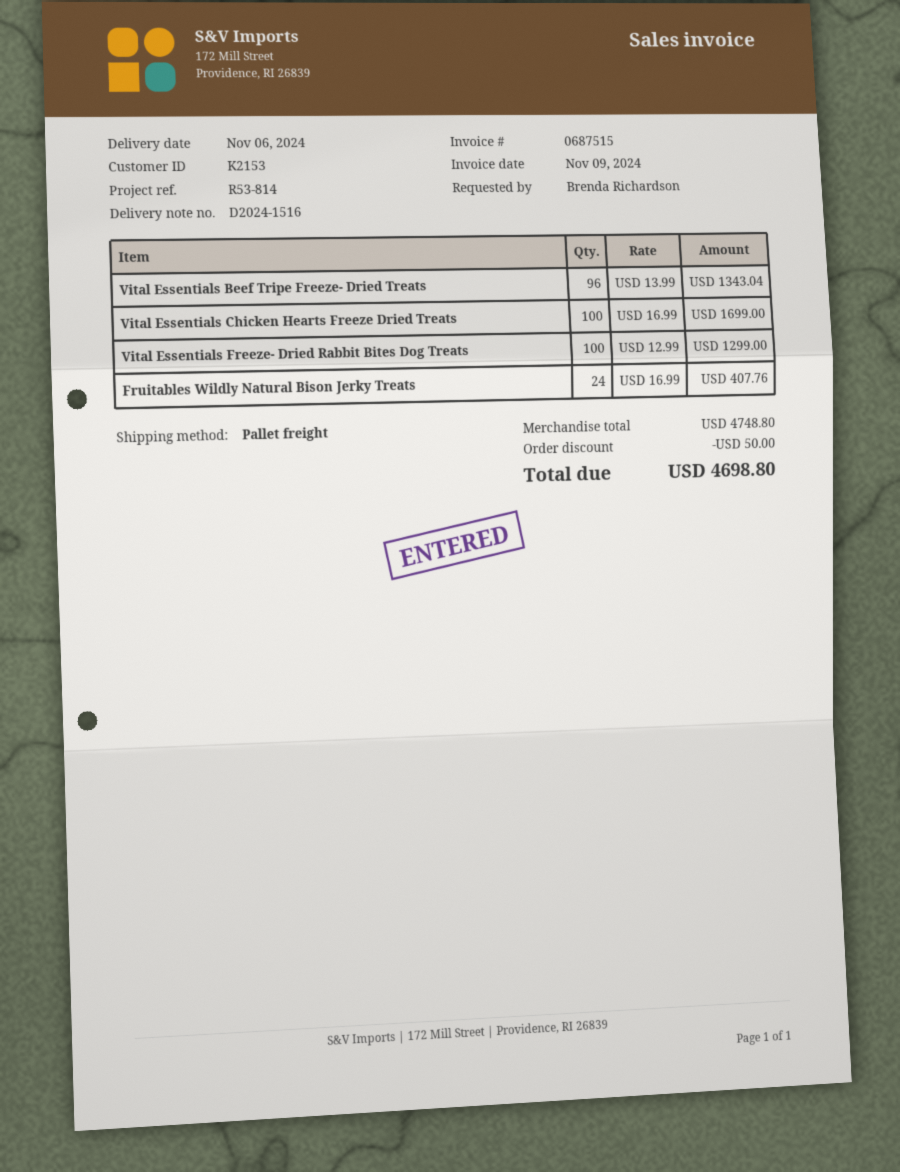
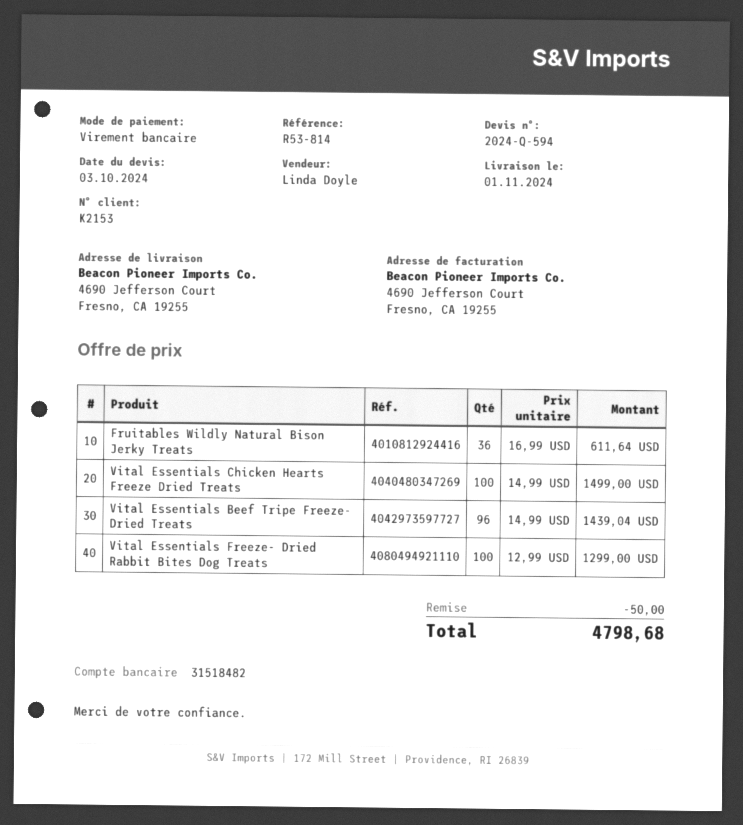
delivery date: 2024-11-06 -> 2024-11-01
Vital Essentials Beef Tripe Freeze- Dried Treats: 96 x 13.99 = 1343.04 -> 96 x 14.99 = 1439.04
Vital Essentials Chicken Hearts Freeze Dried Treats: 100 x 16.99 = 1699.00 -> 100 x 14.99 = 1499.00
Fruitables Wildly Natural Bison Jerky Treats: 24 x 16.99 = 407.76 -> 36 x 16.99 = 611.64
total: 4698.80 -> 4798.68

